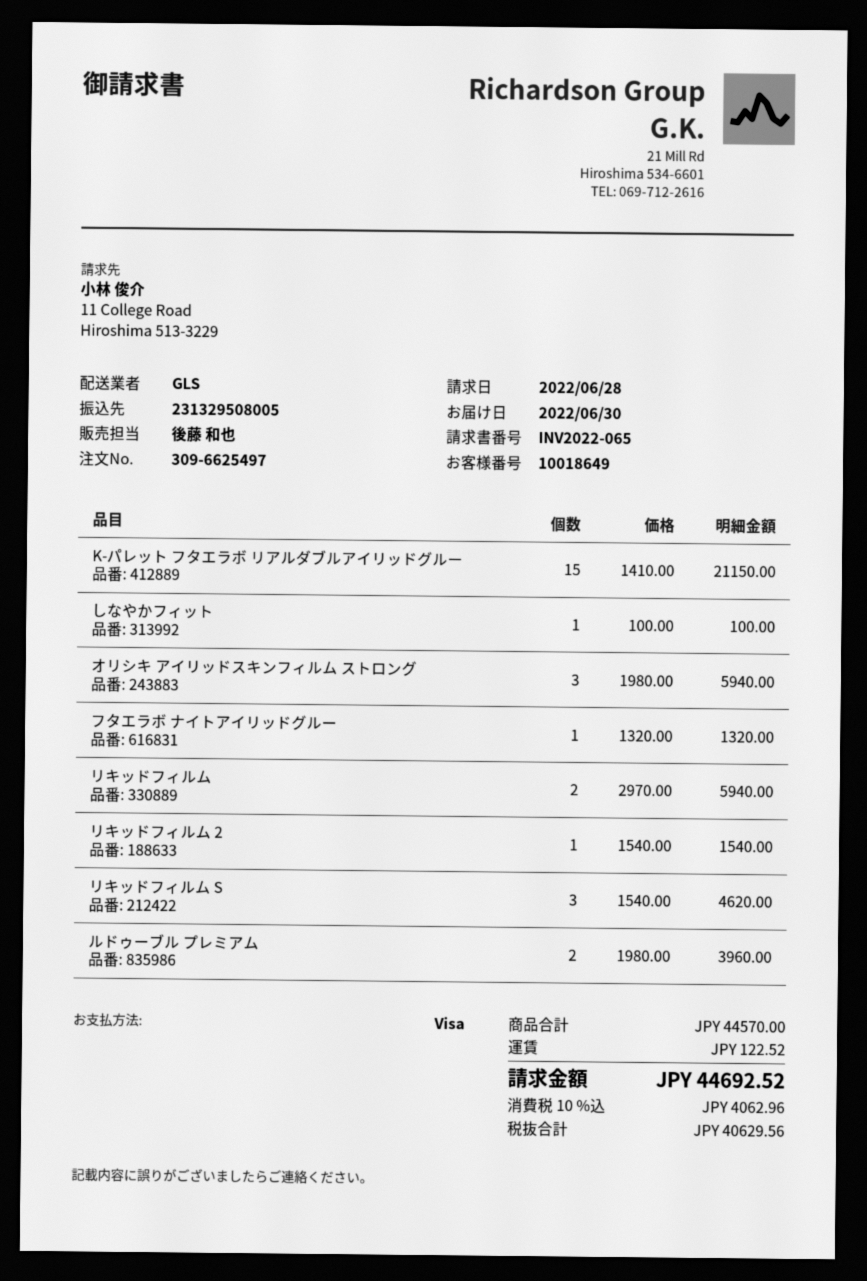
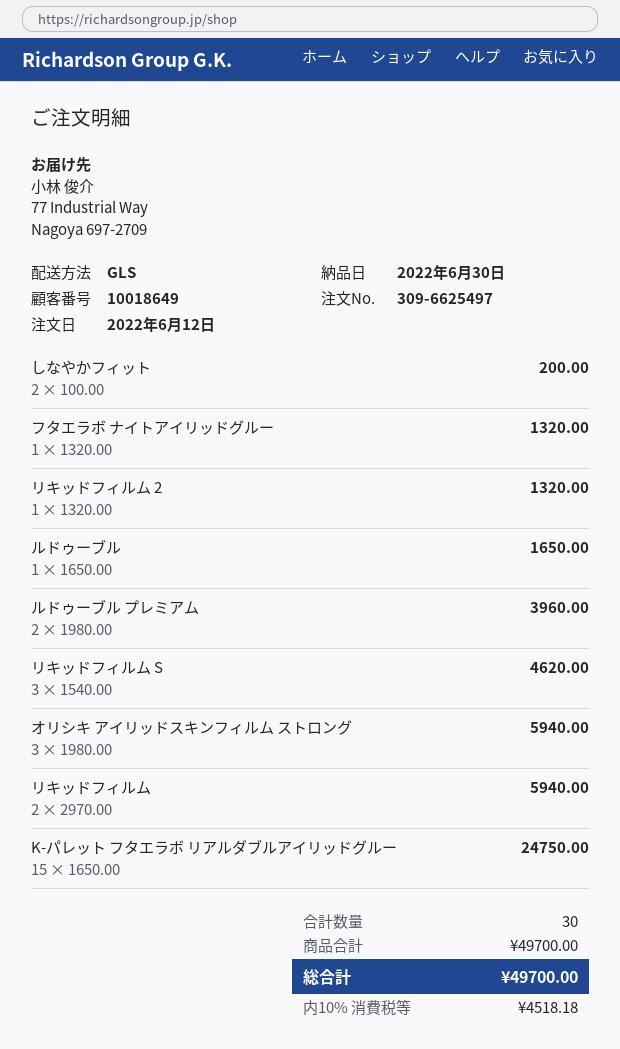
K-パレット フタエラボ リアルダブルアイリッドグルー: 15 x 1410.00 = 21150.00 -> 15 x 1650.00 = 24750.00
しなやかフィット: 1 x 100.00 = 100.00 -> 2 x 100.00 = 200.00
リキッドフィルム 2: 1 x 1540.00 = 1540.00 -> 1 x 1320.00 = 1320.00
ルドゥーブル: none -> 1 x 1650.00 = 1650.00
subtotal: 44570.00 -> 49700.00
shipping: 122.52 -> none
tax: 10% = 4062.96 -> 10% = 4518.18
total: 44692.52 -> 49700.00

